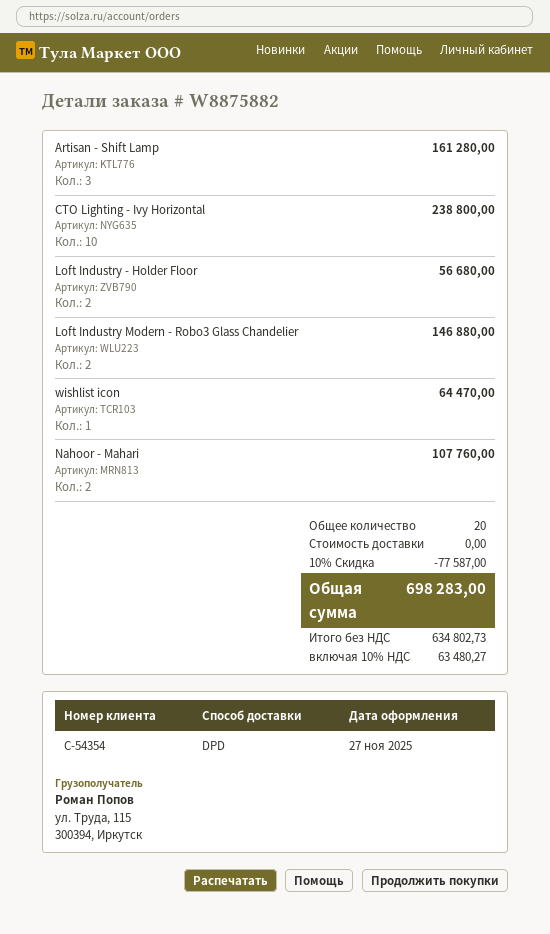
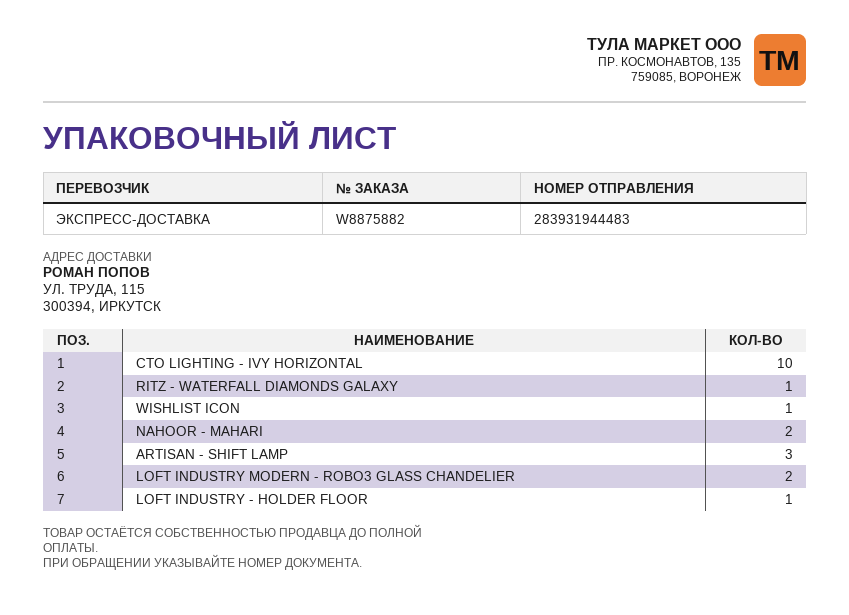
shipping method: DPD -> express
Loft Industry - Holder Floor: 2 -> 1
RITZ - WATERFALL DIAMONDS GALAXY: none -> 1

